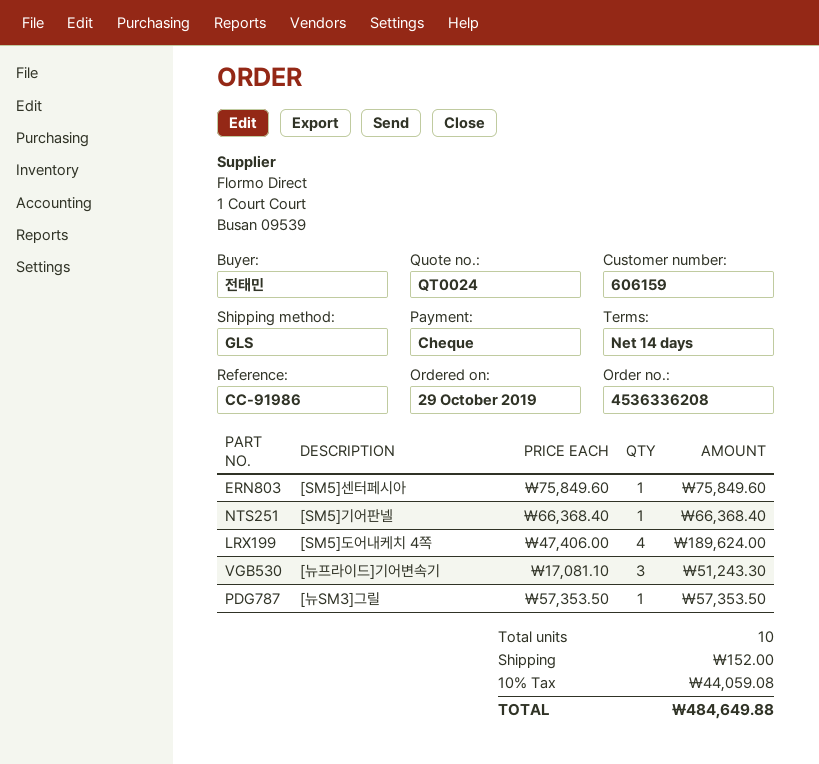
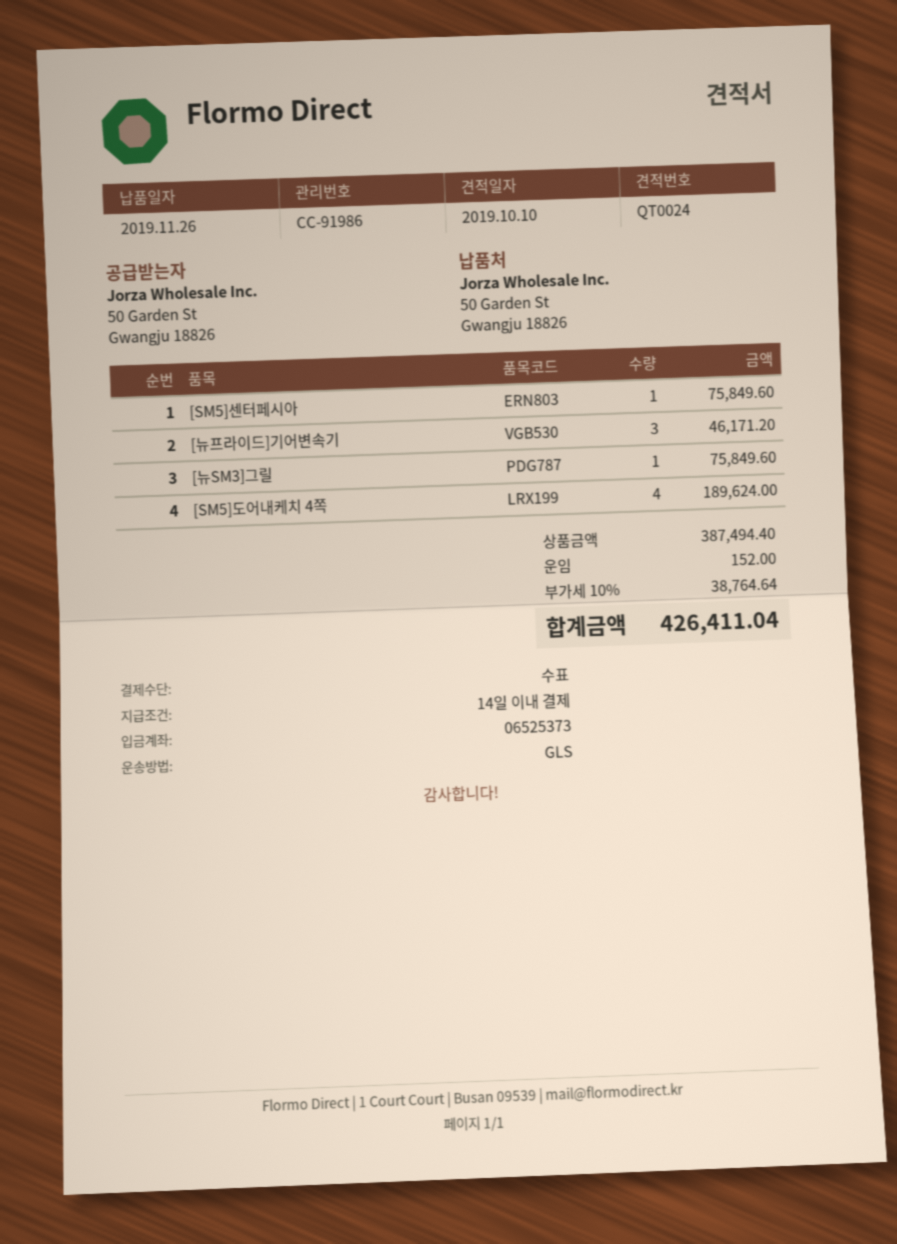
[SM5]기어판넬: 1 for 66368.40 -> none
[뉴프라이드]기어변속기: 3 for 51243.30 -> 3 for 46171.20
[뉴SM3]그릴: 1 for 57353.50 -> 1 for 75849.60
tax: 10% = 44059.08 -> 10% = 38764.64
total: 484649.88 -> 426411.04

